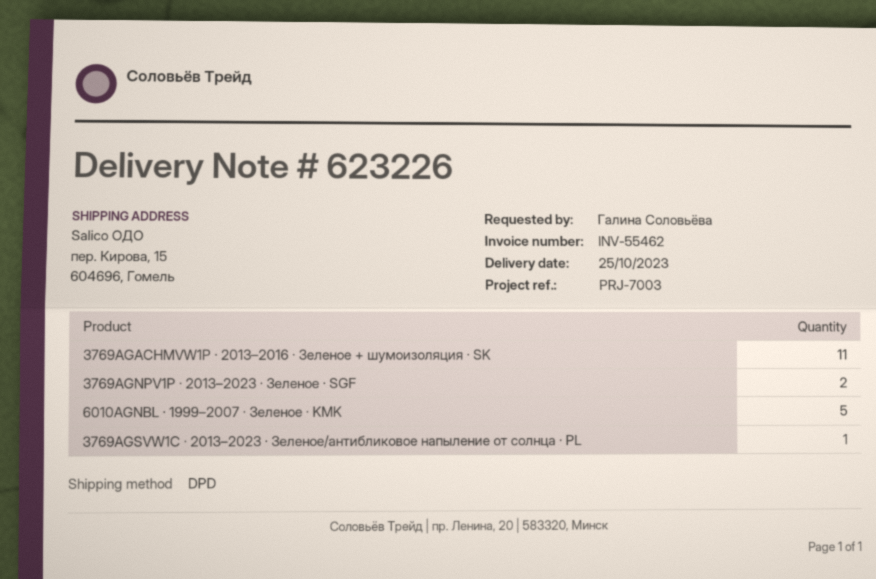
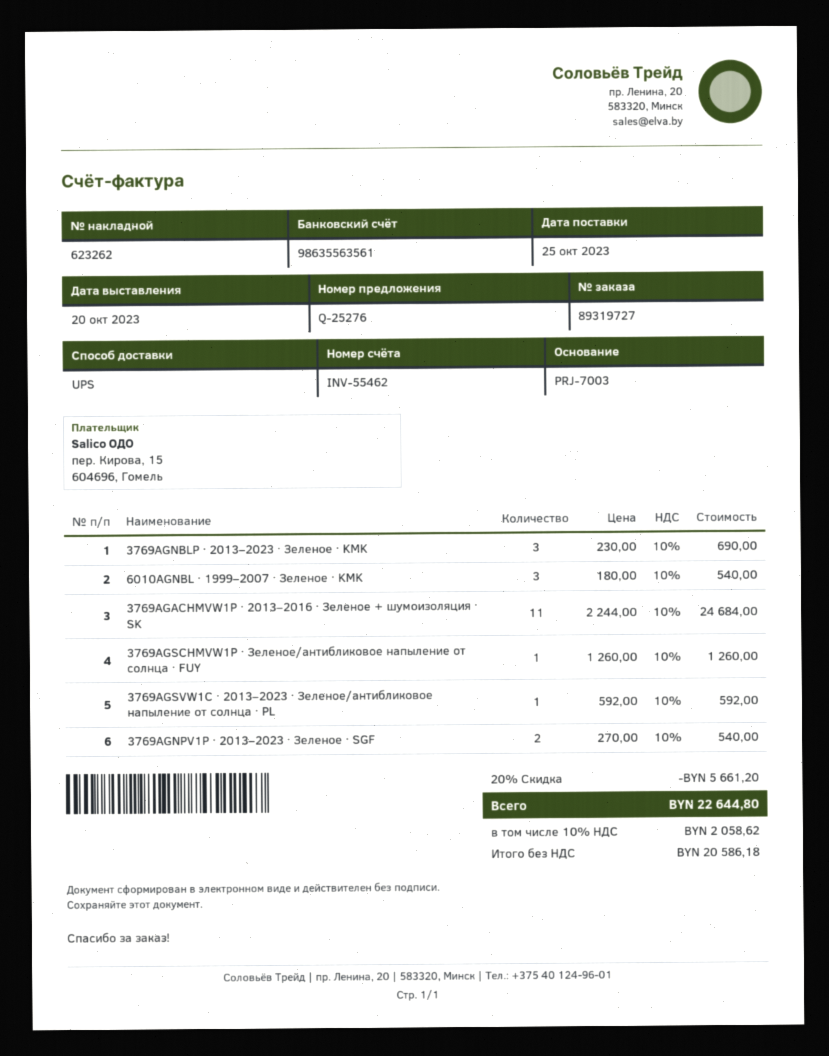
delivery note number: 623226 -> 623262
shipping method: DPD -> UPS
6010AGNBL · 1999–2007 · Зеленое · KMK: 5 -> 3
3769AGNBLP · 2013–2023 · Зеленое · KMK: none -> 3
3769AGSCHMVW1P · Зеленое/антибликовое напыление от солнца · FUY: none -> 1

